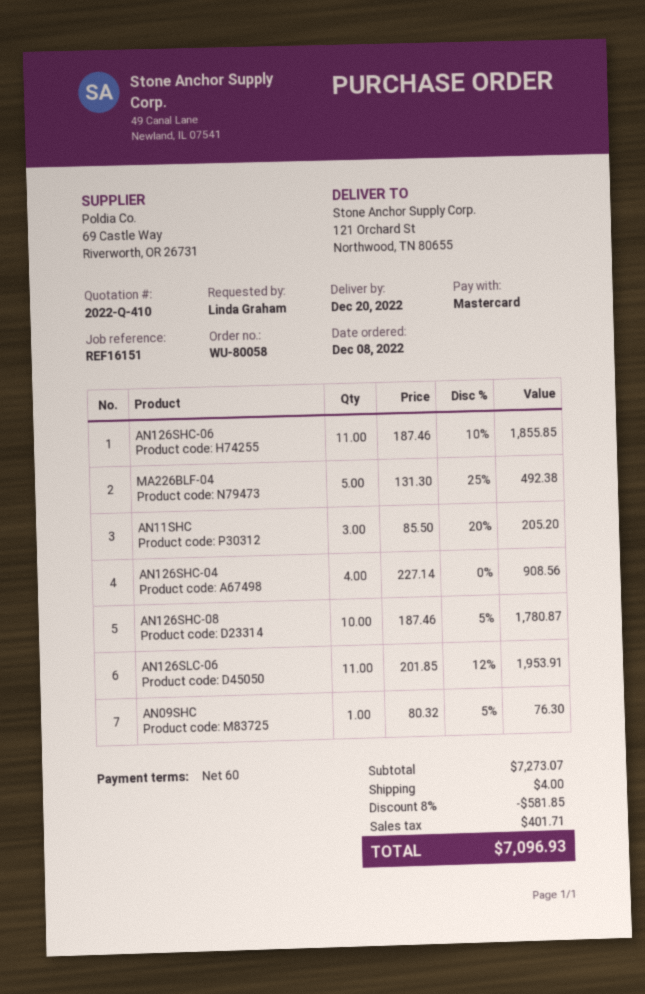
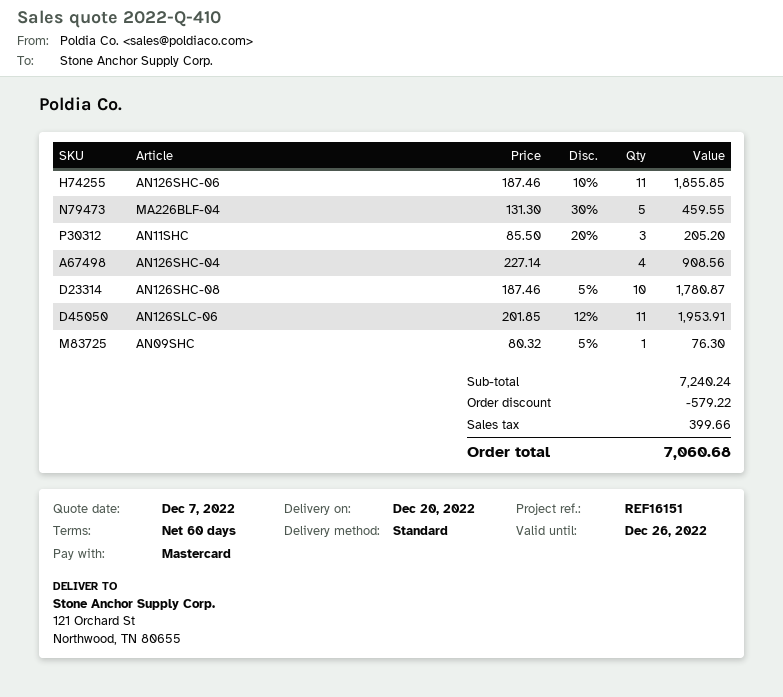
MA226BLF-04: 5 x 131.30 - 25% = 492.38 -> 5 x 131.30 - 30% = 459.55
subtotal: 7273.07 -> 7240.24
discount: 581.85 -> 579.22
shipping: 4.00 -> none
tax: 401.71 -> 399.66
total: 7096.93 -> 7060.68

